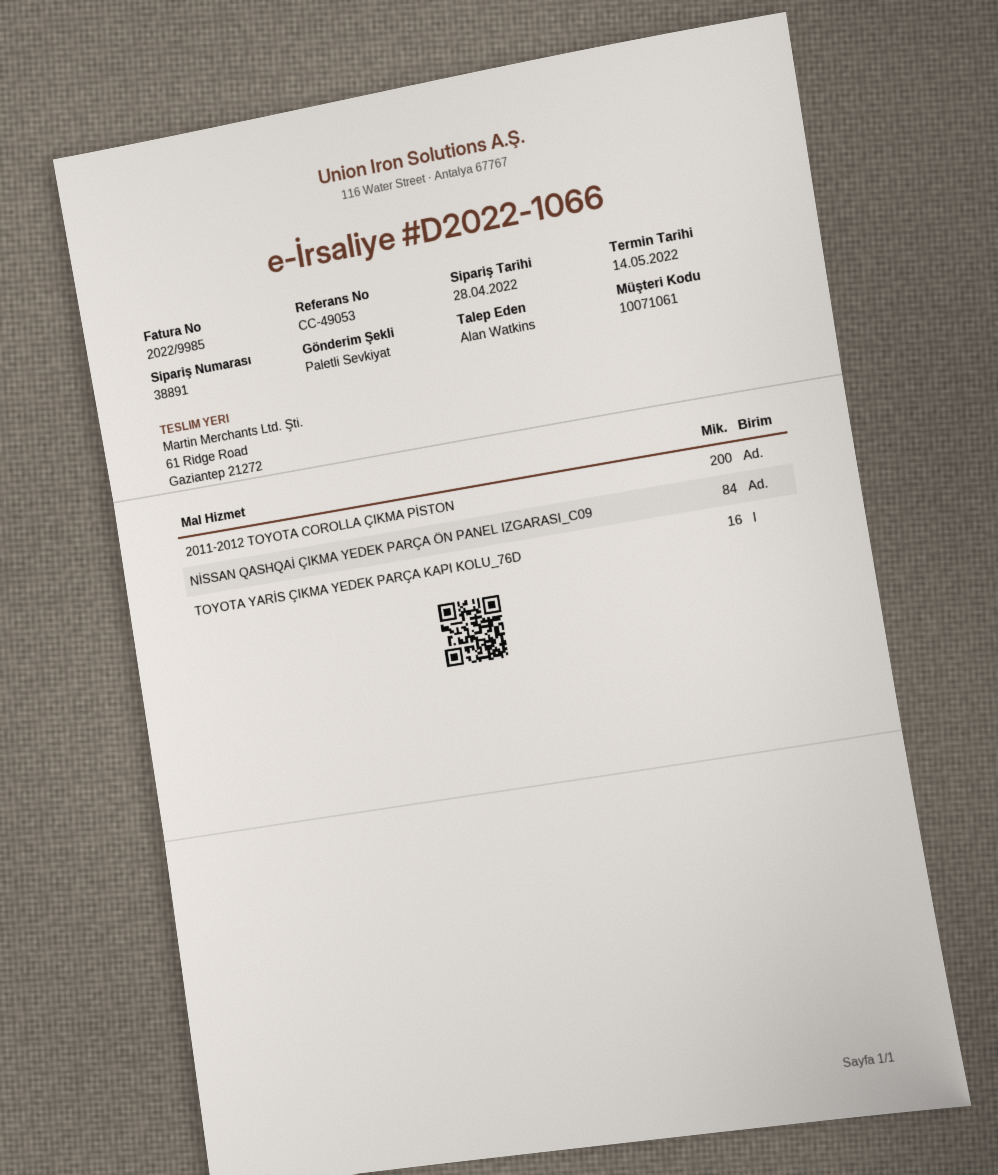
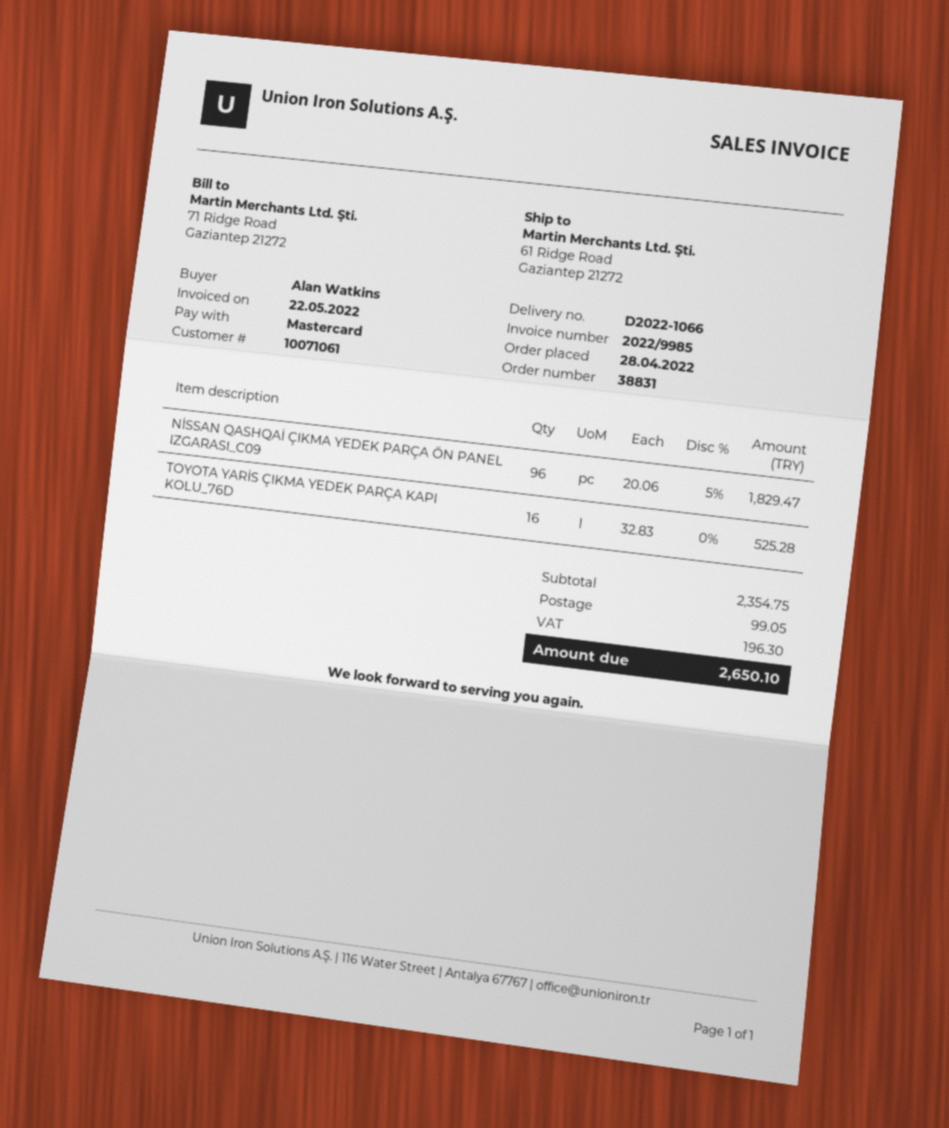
order number: 38891 -> 38831
2011-2012 TOYOTA COROLLA ÇIKMA PİSTON: 200 -> none
NİSSAN QASHQAİ ÇIKMA YEDEK PARÇA ÖN PANEL IZGARASI_C09: 84 -> 96

